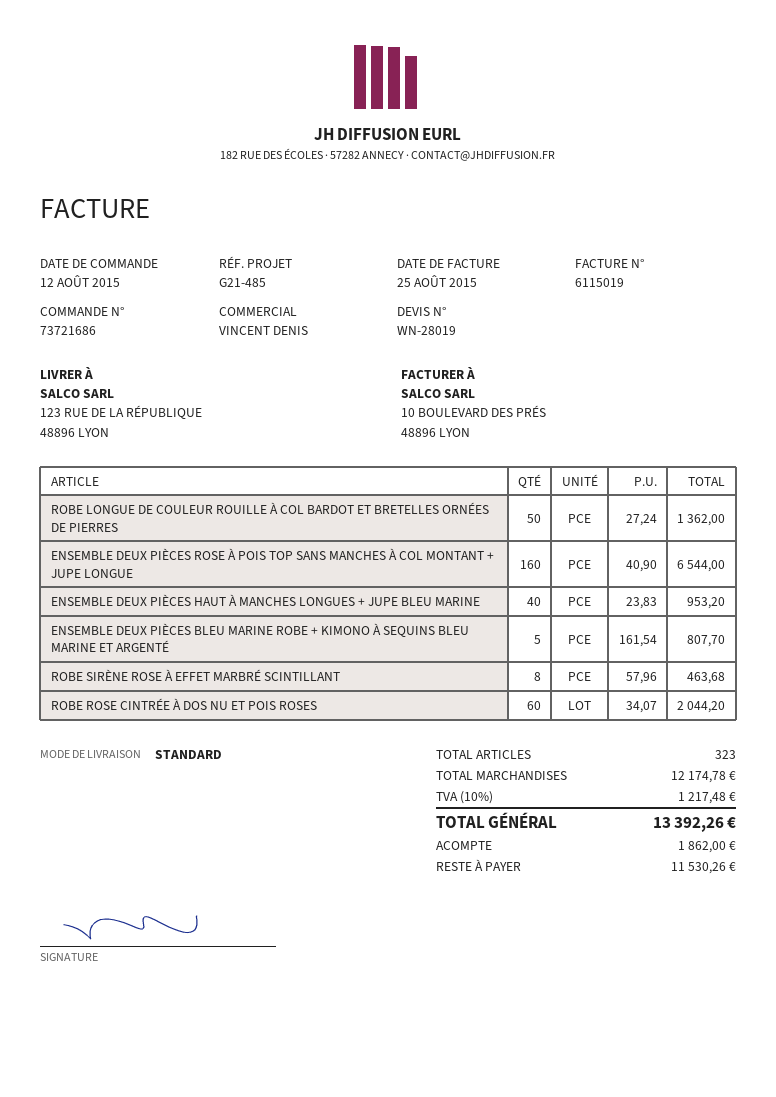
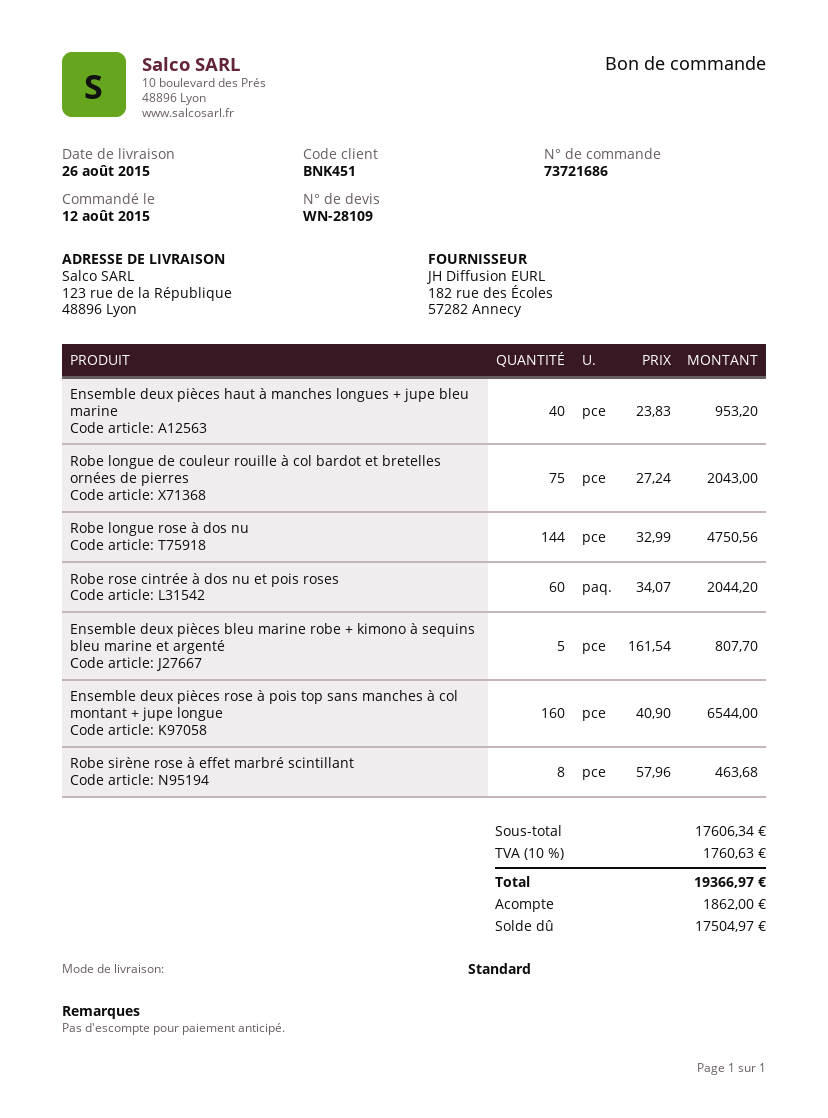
quote number: WN-28019 -> WN-28109
ROBE LONGUE DE COULEUR ROUILLE À COL BARDOT ET BRETELLES ORNÉES DE PIERRES: 50 x 27.24 = 1362.00 -> 75 x 27.24 = 2043.00
Robe longue rose à dos nu: none -> 144 x 32.99 = 4750.56
subtotal: 12174.78 -> 17606.34
tax: 10% = 1217.48 -> 10% = 1760.63
total: 13392.26 -> 19366.97
balance: 11530.26 -> 17504.97

